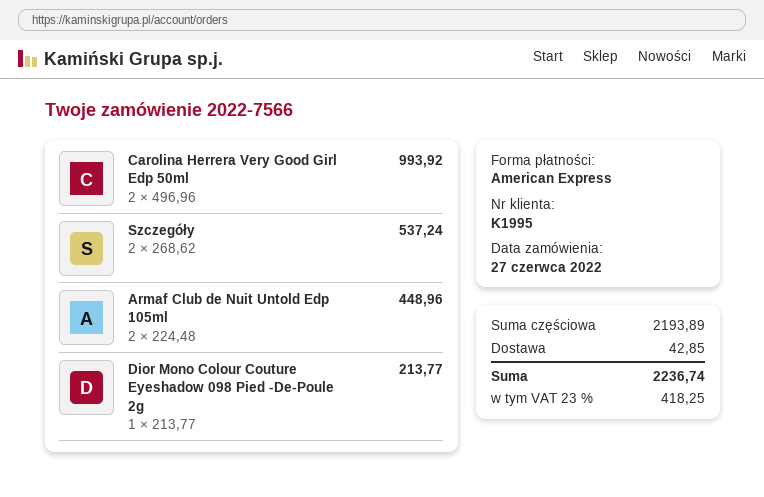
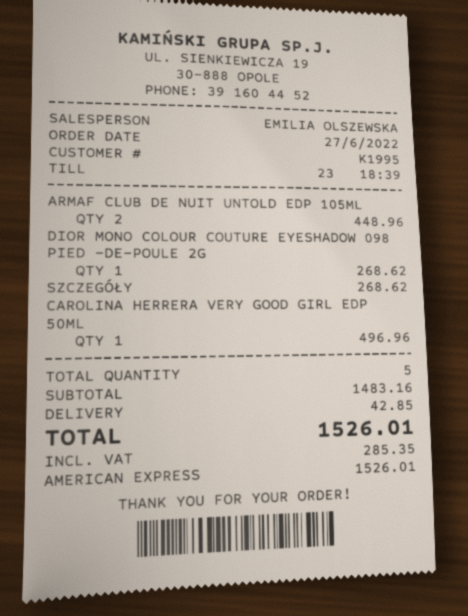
Carolina Herrera Very Good Girl Edp 50ml: 2 for 993.92 -> 1 for 496.96
Szczegóły: 2 for 537.24 -> 1 for 268.62
Dior Mono Colour Couture Eyeshadow 098 Pied -De-Poule 2g: 1 for 213.77 -> 1 for 268.62
subtotal: 2193.89 -> 1483.16
tax: 418.25 -> 285.35
total: 2236.74 -> 1526.01

